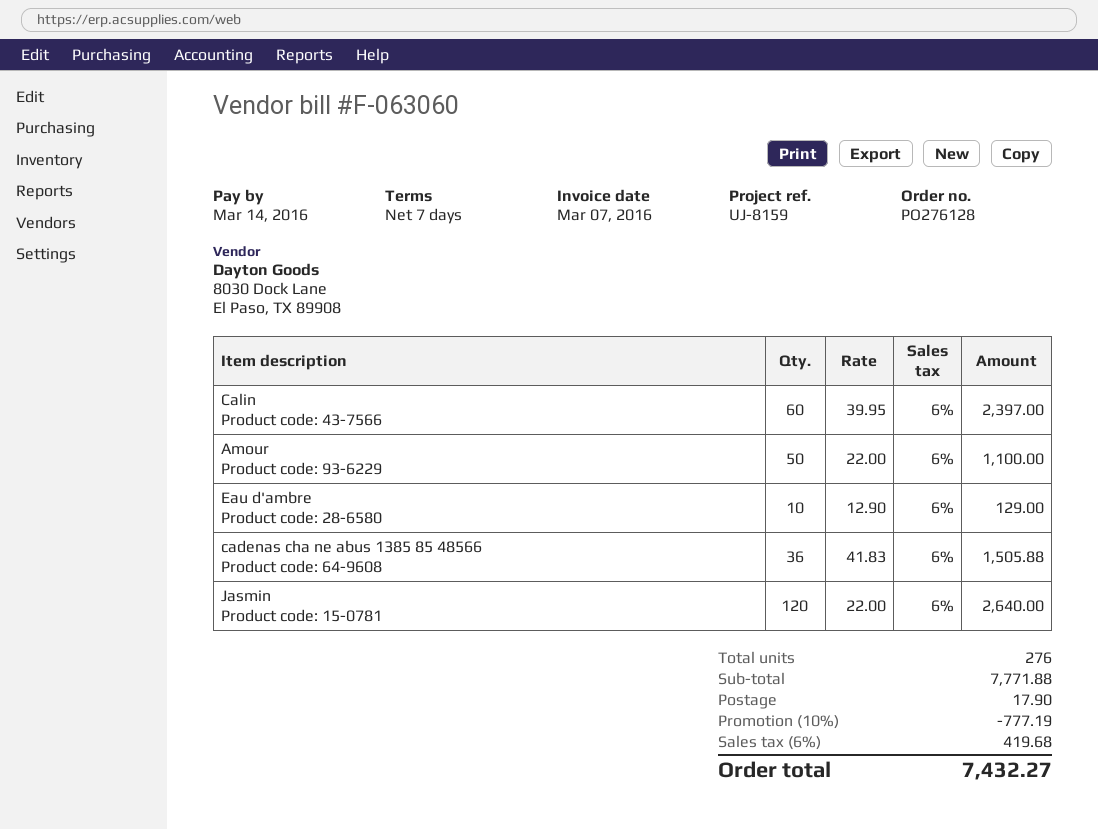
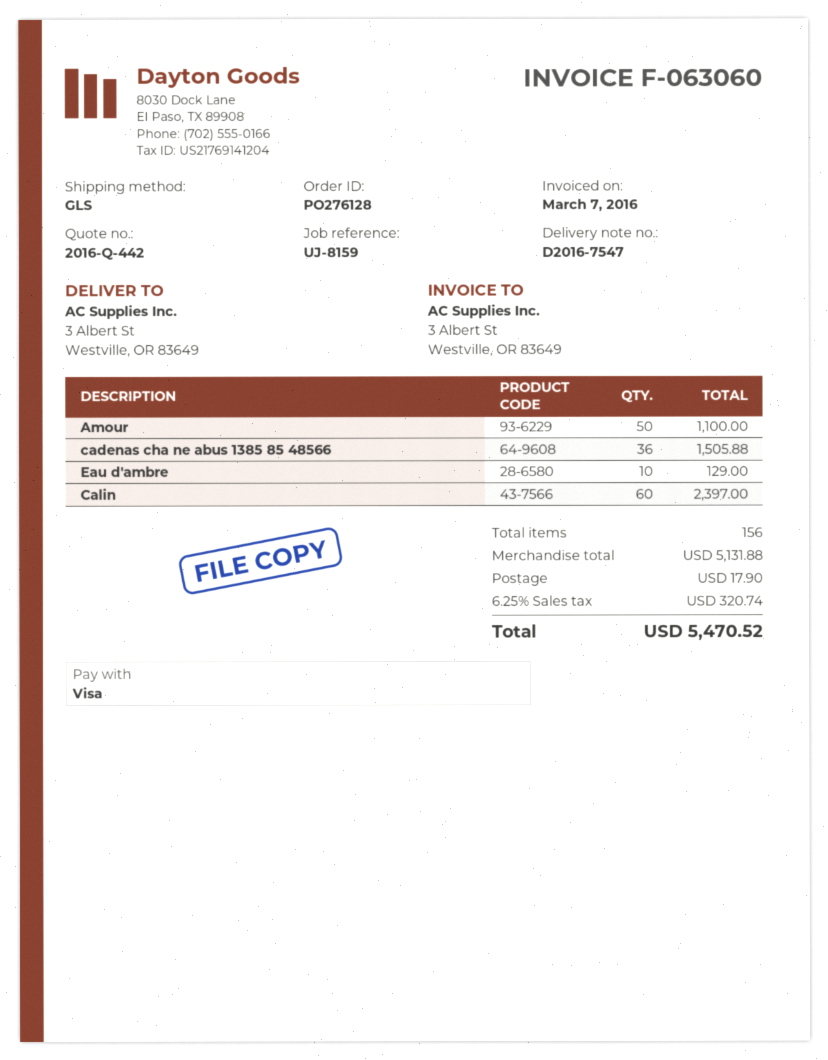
Jasmin: 120 for 2640.00 -> none
total quantity: 276 -> 156
subtotal: 7771.88 -> 5131.88
discount: 10% = 777.19 -> none
tax: 6% = 419.68 -> 6.25% = 320.74
total: 7432.27 -> 5470.52

